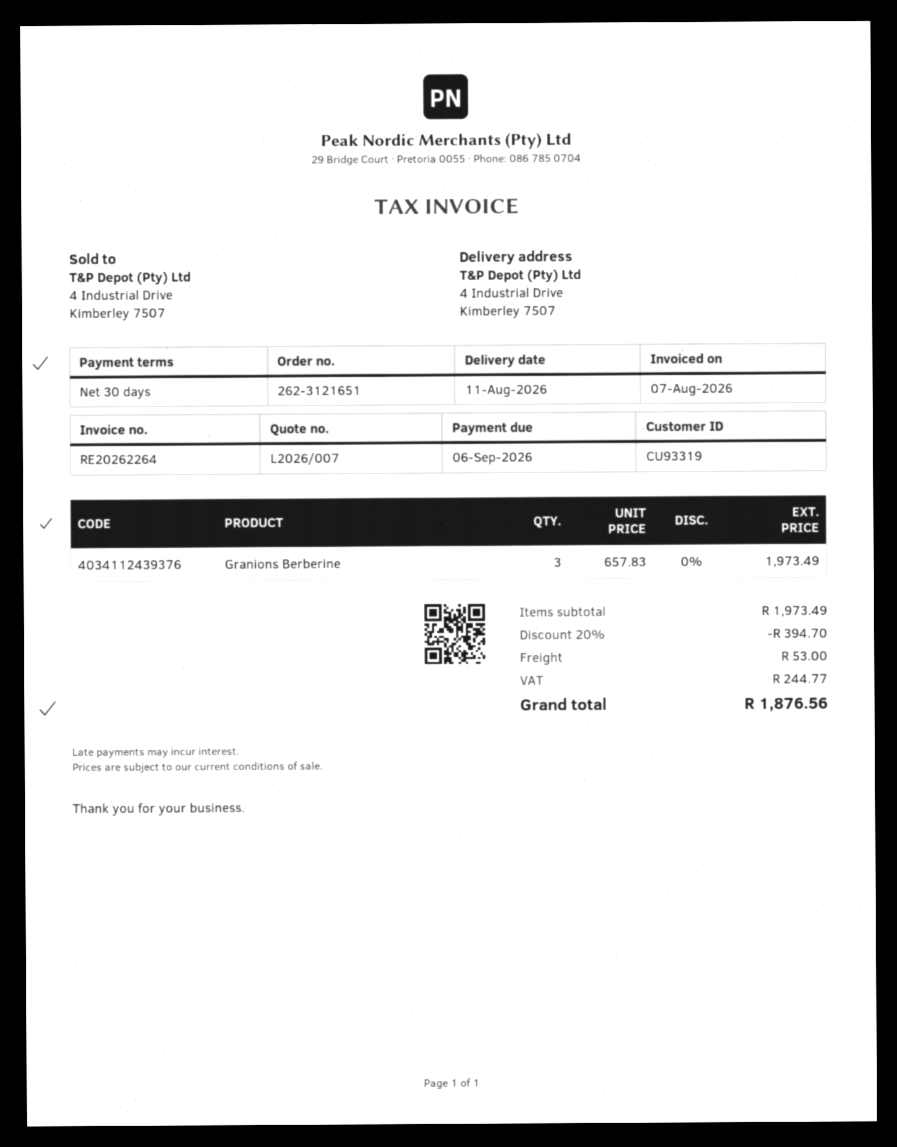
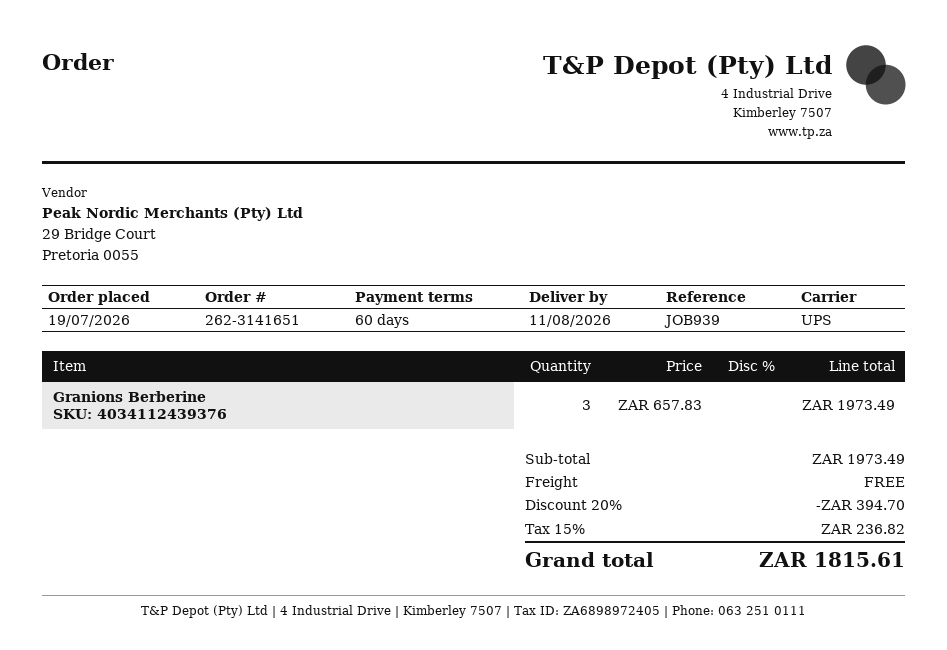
order number: 262-3121651 -> 262-3141651
payment terms: 30 days -> 60 days
shipping: 53.00 -> 0.00
tax: 244.77 -> 236.82
total: 1876.56 -> 1815.61

